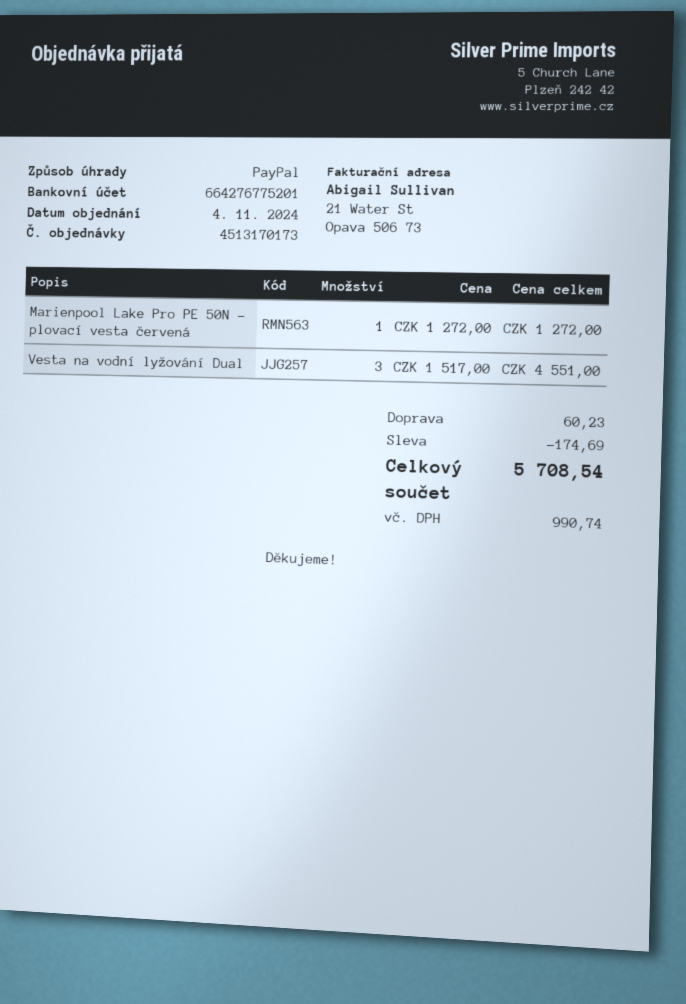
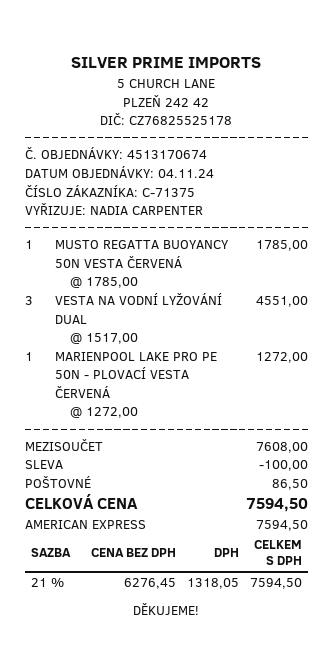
order number: 4513170173 -> 4513170674
payment method: PayPal -> American Express
MUSTO REGATTA BUOYANCY 50N VESTA ČERVENÁ: none -> 1 x 1785.00 = 1785.00
discount: 174.69 -> 100.00
shipping: 60.23 -> 86.50
tax: 990.74 -> 1318.05
total: 5708.54 -> 7594.50

